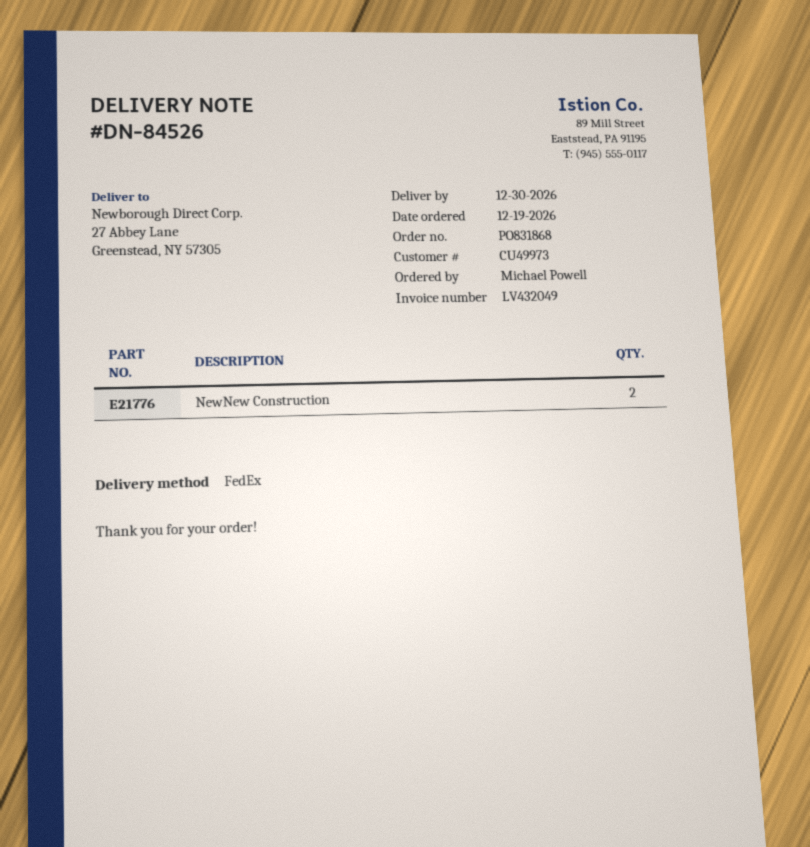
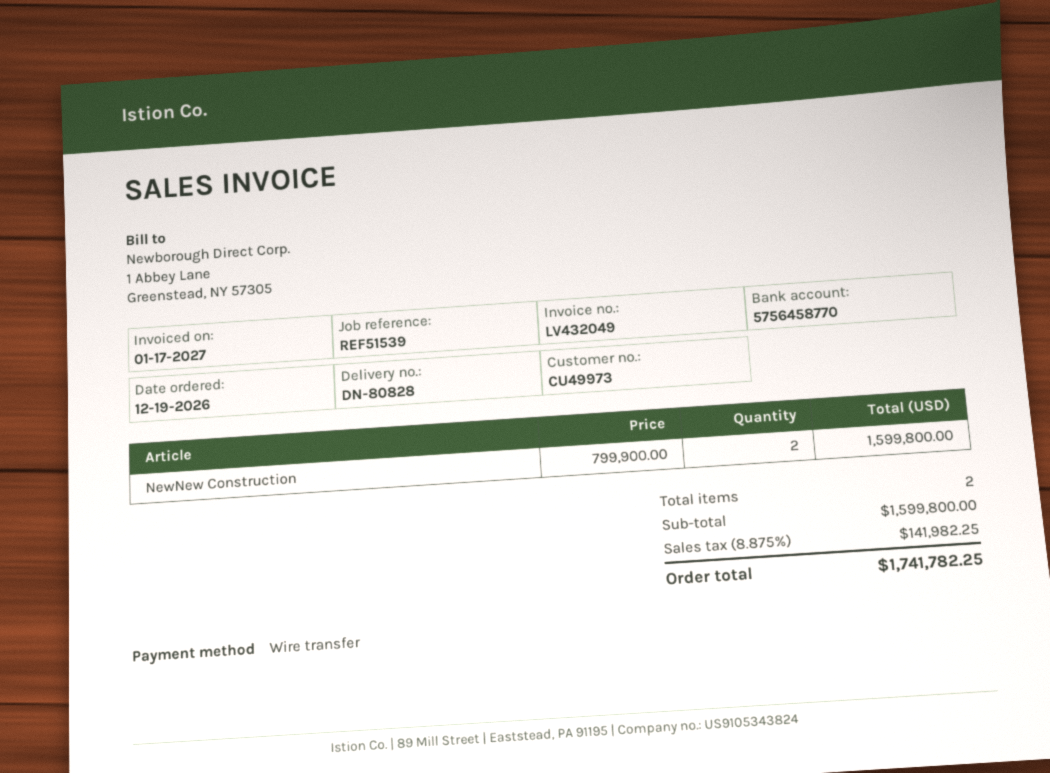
delivery note number: DN-84526 -> DN-80828

